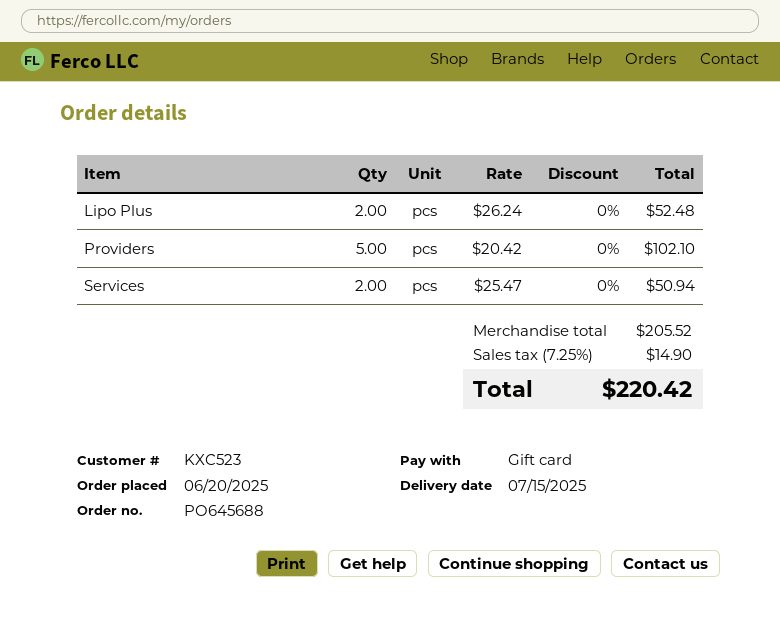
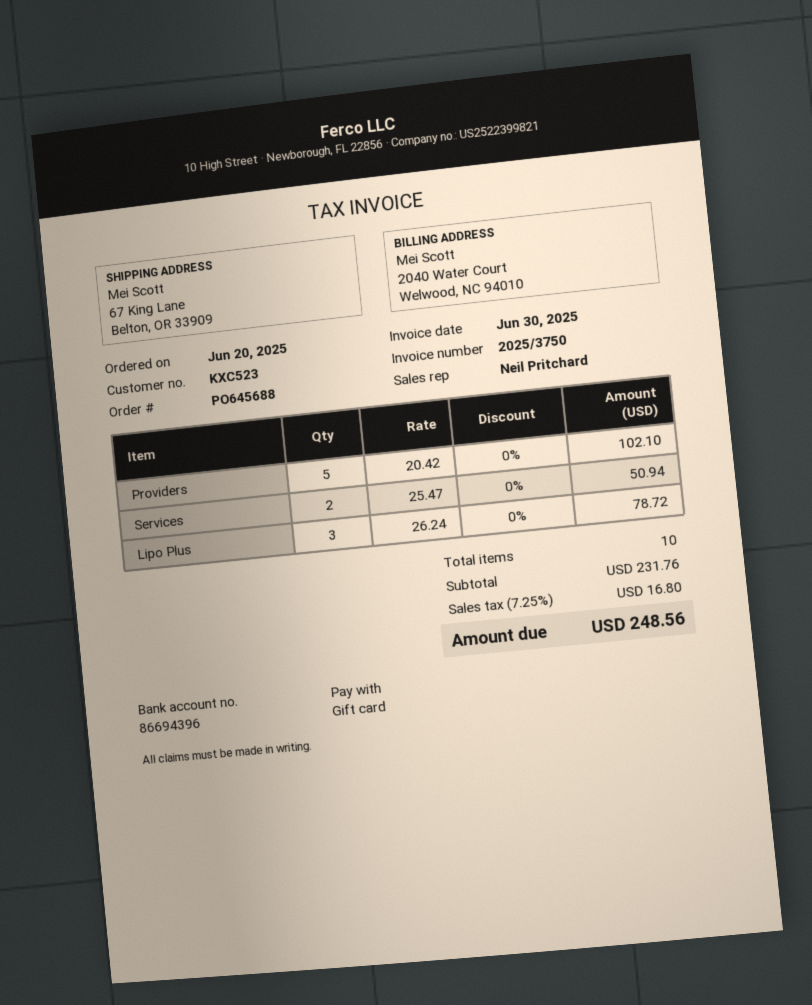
Lipo Plus: 2 x 26.24 = 52.48 -> 3 x 26.24 = 78.72
subtotal: 205.52 -> 231.76
tax: 7.25% = 14.90 -> 7.25% = 16.80
total: 220.42 -> 248.56

